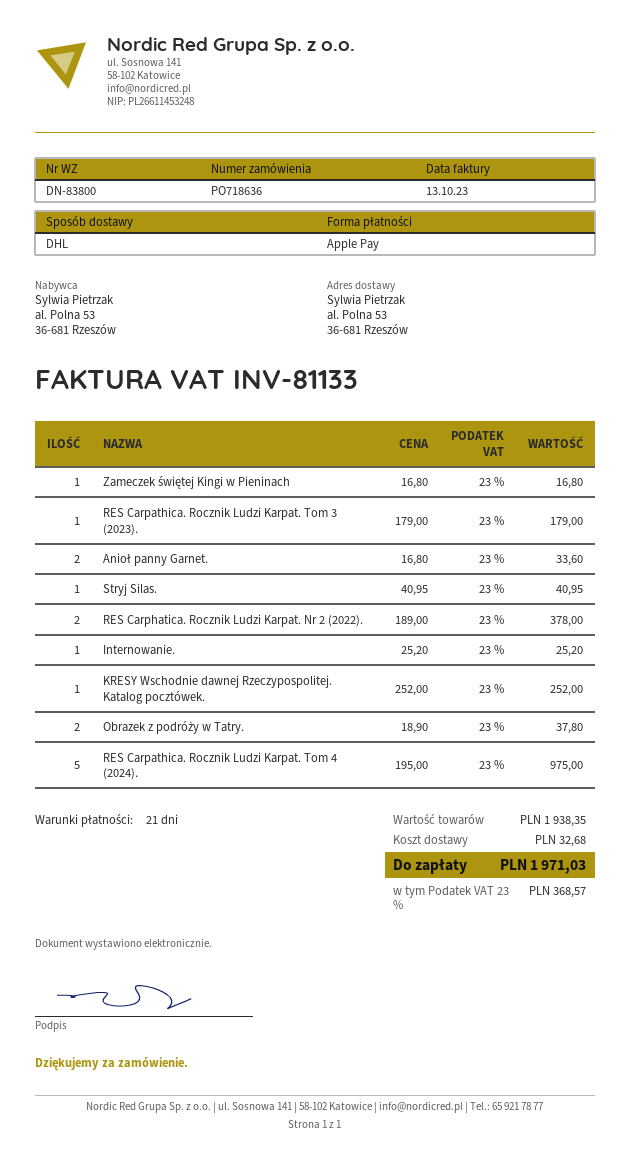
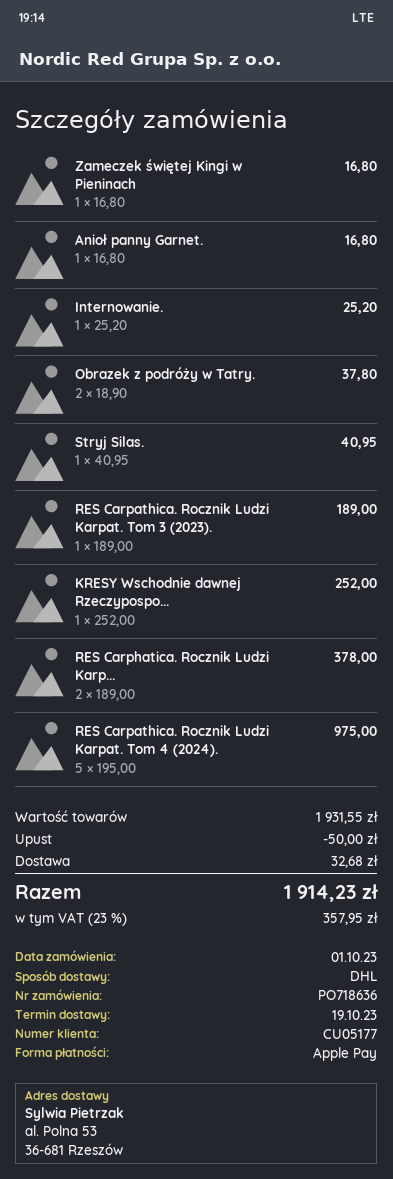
RES Carpathica. Rocznik Ludzi Karpat. Tom 3 (2023).: 1 x 179.00 = 179.00 -> 1 x 189.00 = 189.00
Anioł panny Garnet.: 2 x 16.80 = 33.60 -> 1 x 16.80 = 16.80
subtotal: 1938.35 -> 1931.55
discount: none -> 50.00
tax: 23% = 368.57 -> 23% = 357.95
total: 1971.03 -> 1914.23

